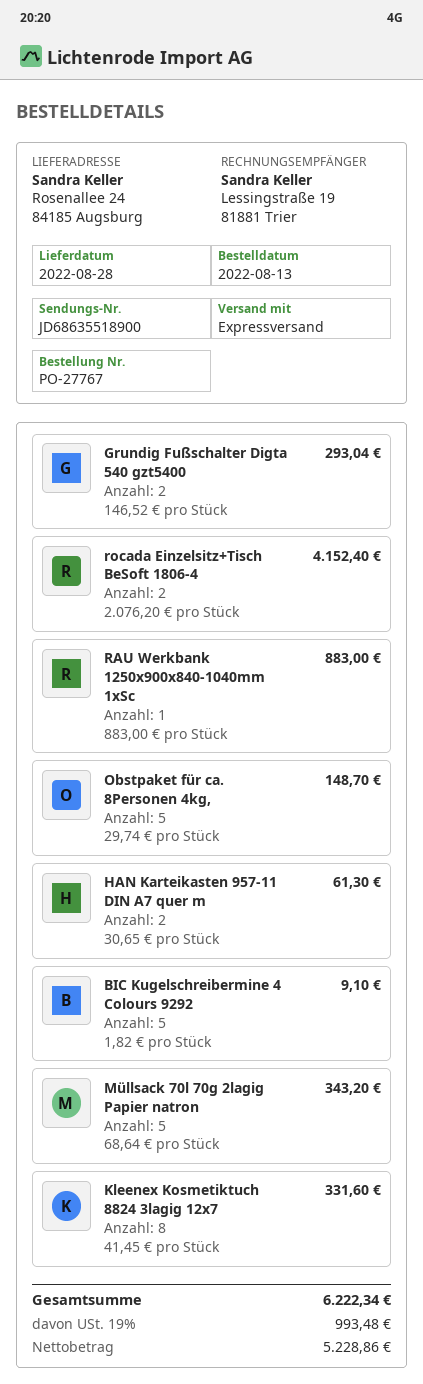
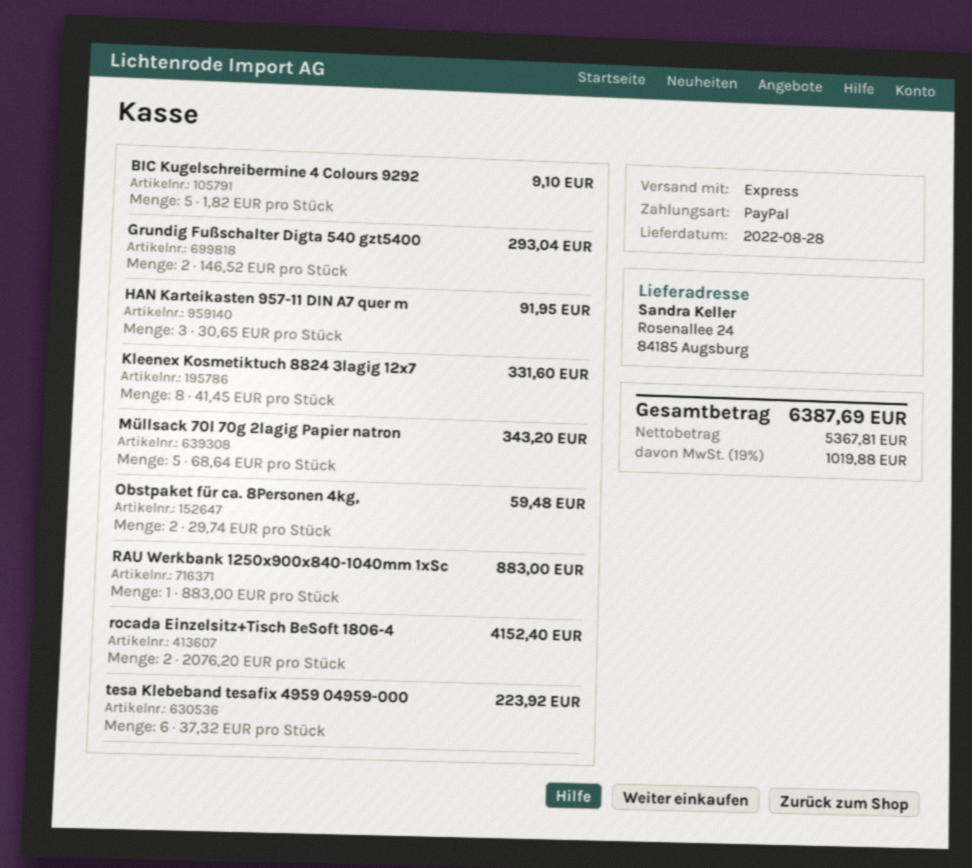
Obstpaket für ca. 8Personen 4kg,: 5 x 29.74 = 148.70 -> 2 x 29.74 = 59.48
HAN Karteikasten 957-11 DIN A7 quer m: 2 x 30.65 = 61.30 -> 3 x 30.65 = 91.95
tesa Klebeband tesafix 4959 04959-000: none -> 6 x 37.32 = 223.92
net: 5228.86 -> 5367.81
tax: 19% = 993.48 -> 19% = 1019.88
total: 6222.34 -> 6387.69

